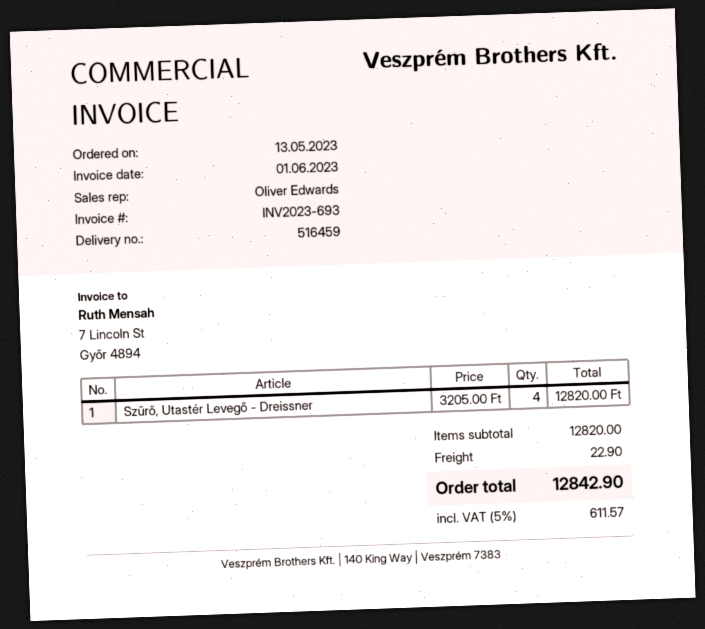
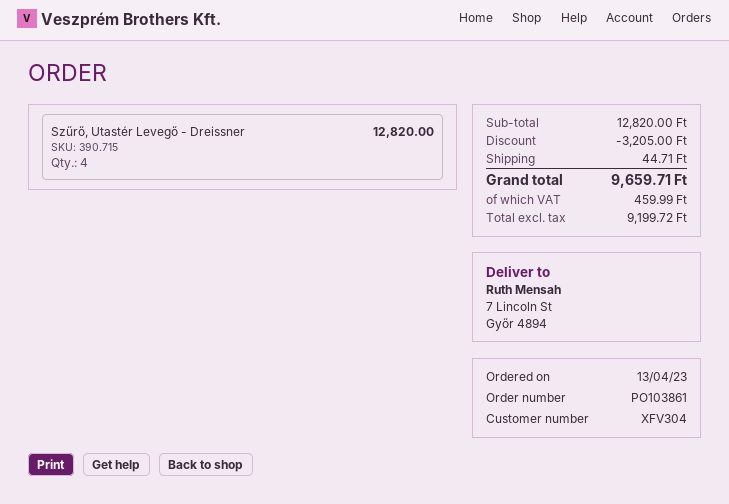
order date: 2023-05-13 -> 2023-04-13
discount: none -> 3205.00
shipping: 22.90 -> 44.71
tax: 611.57 -> 459.99
total: 12842.90 -> 9659.71

